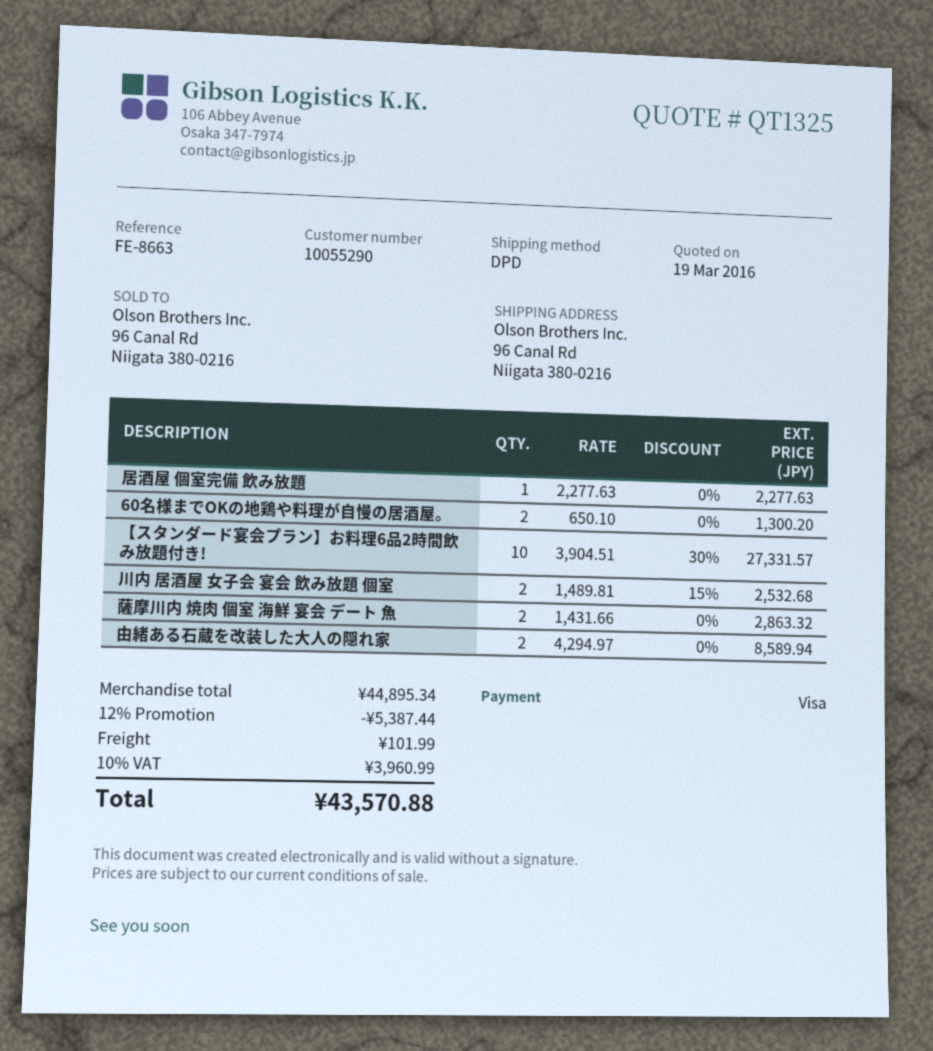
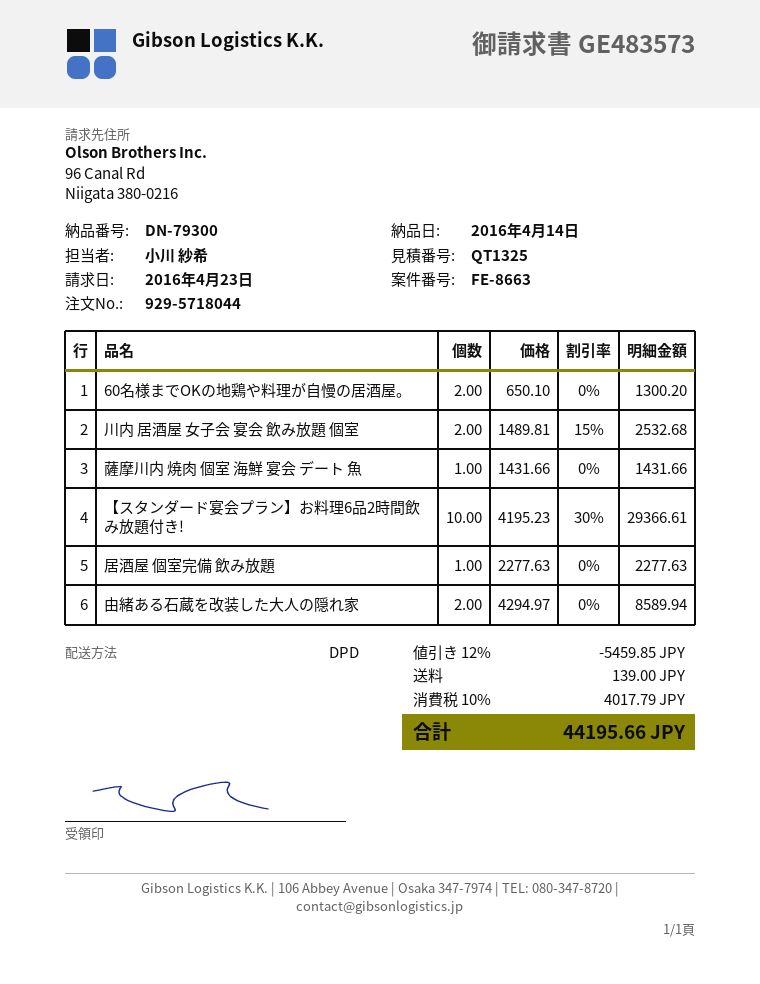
【スタンダード宴会プラン】お料理6品2時間飲み放題付き!: 10 x 3904.51 - 30% = 27331.57 -> 10 x 4195.23 - 30% = 29366.61
薩摩川内 焼肉 個室 海鮮 宴会 デート 魚: 2 x 1431.66 = 2863.32 -> 1 x 1431.66 = 1431.66
discount: 12% = 5387.44 -> 12% = 5459.85
shipping: 101.99 -> 139.00
tax: 10% = 3960.99 -> 10% = 4017.79
total: 43570.88 -> 44195.66

